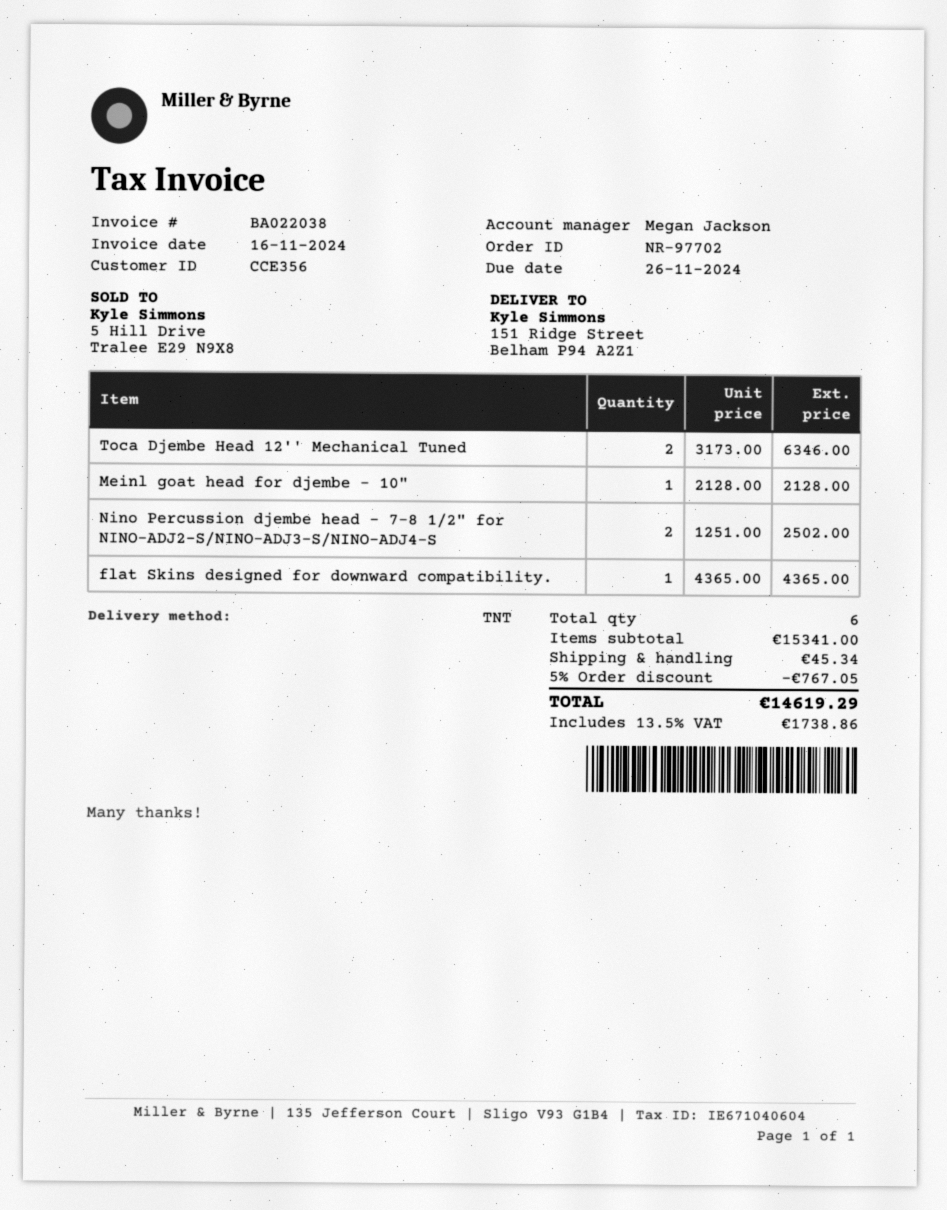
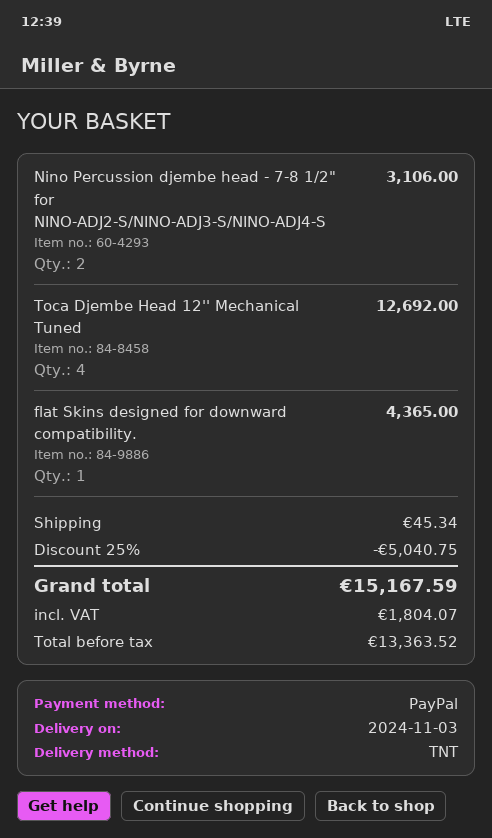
Toca Djembe Head 12'' Mechanical Tuned: 2 for 6346.00 -> 4 for 12692.00
Meinl goat head for djembe - 10": 1 for 2128.00 -> none
Nino Percussion djembe head - 7-8 1/2" for NINO-ADJ2-S/NINO-ADJ3-S/NINO-ADJ4-S: 2 for 2502.00 -> 2 for 3106.00
discount: 5% = 767.05 -> 25% = 5040.75
tax: 1738.86 -> 1804.07
total: 14619.29 -> 15167.59

